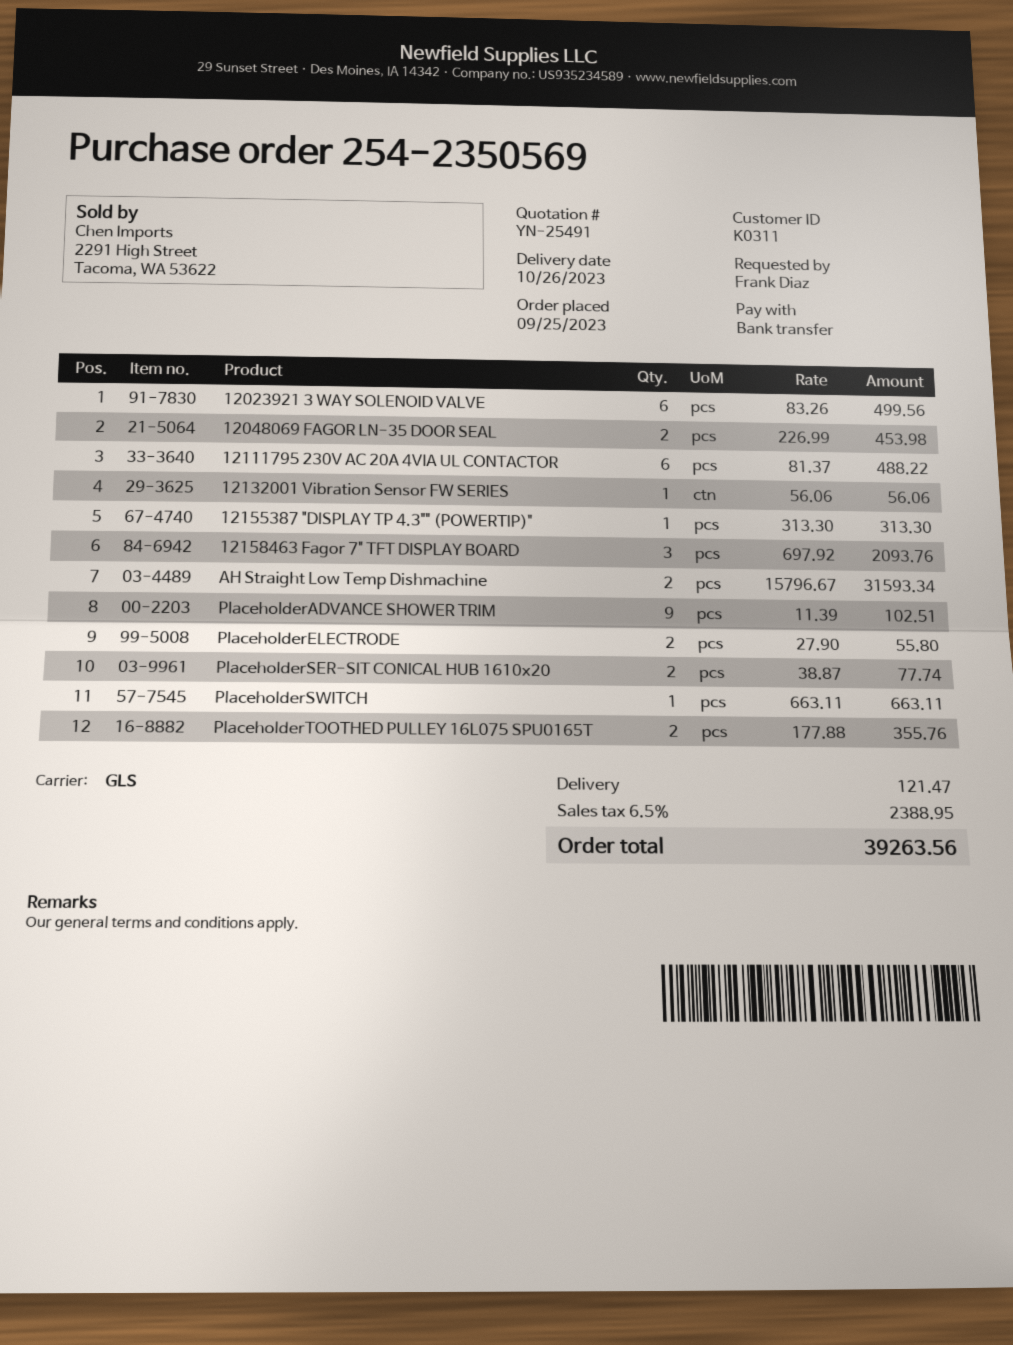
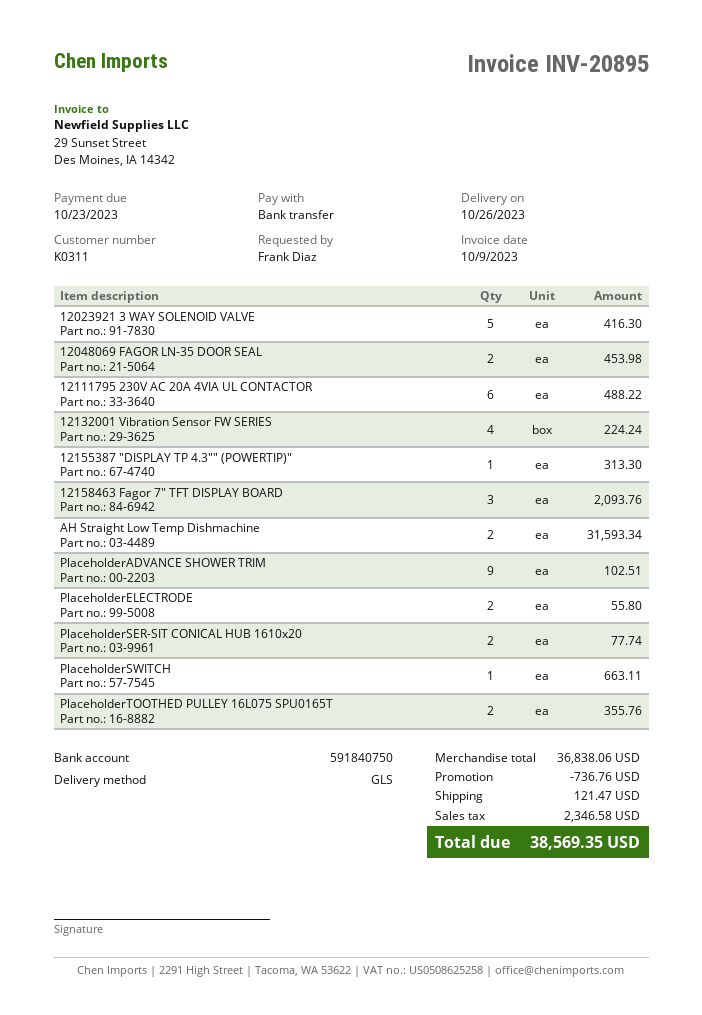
12023921 3 WAY SOLENOID VALVE: 6 for 499.56 -> 5 for 416.30
12132001 Vibration Sensor FW SERIES: 1 for 56.06 -> 4 for 224.24
discount: none -> 736.76
tax: 2388.95 -> 2346.58
total: 39263.56 -> 38569.35

